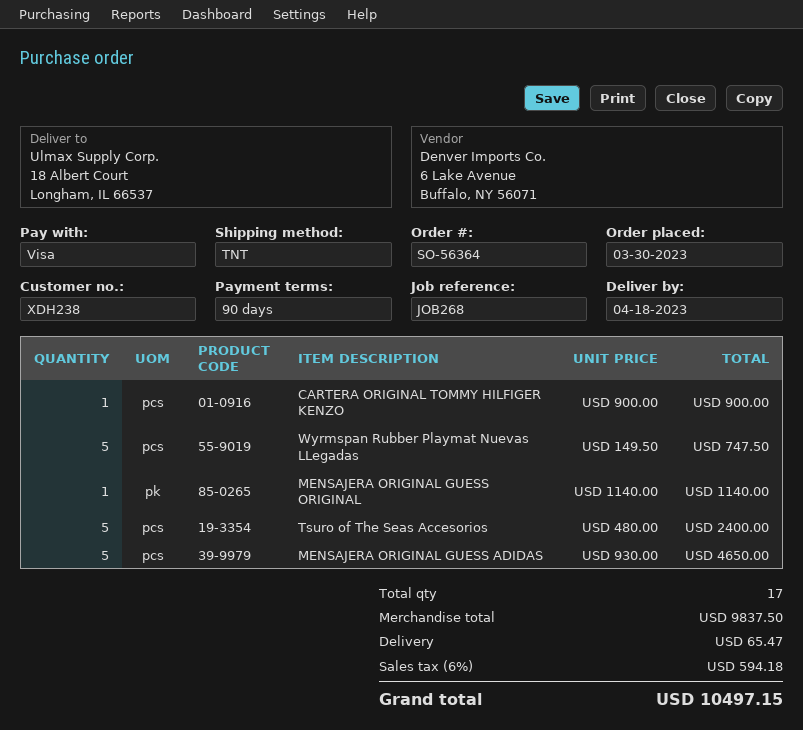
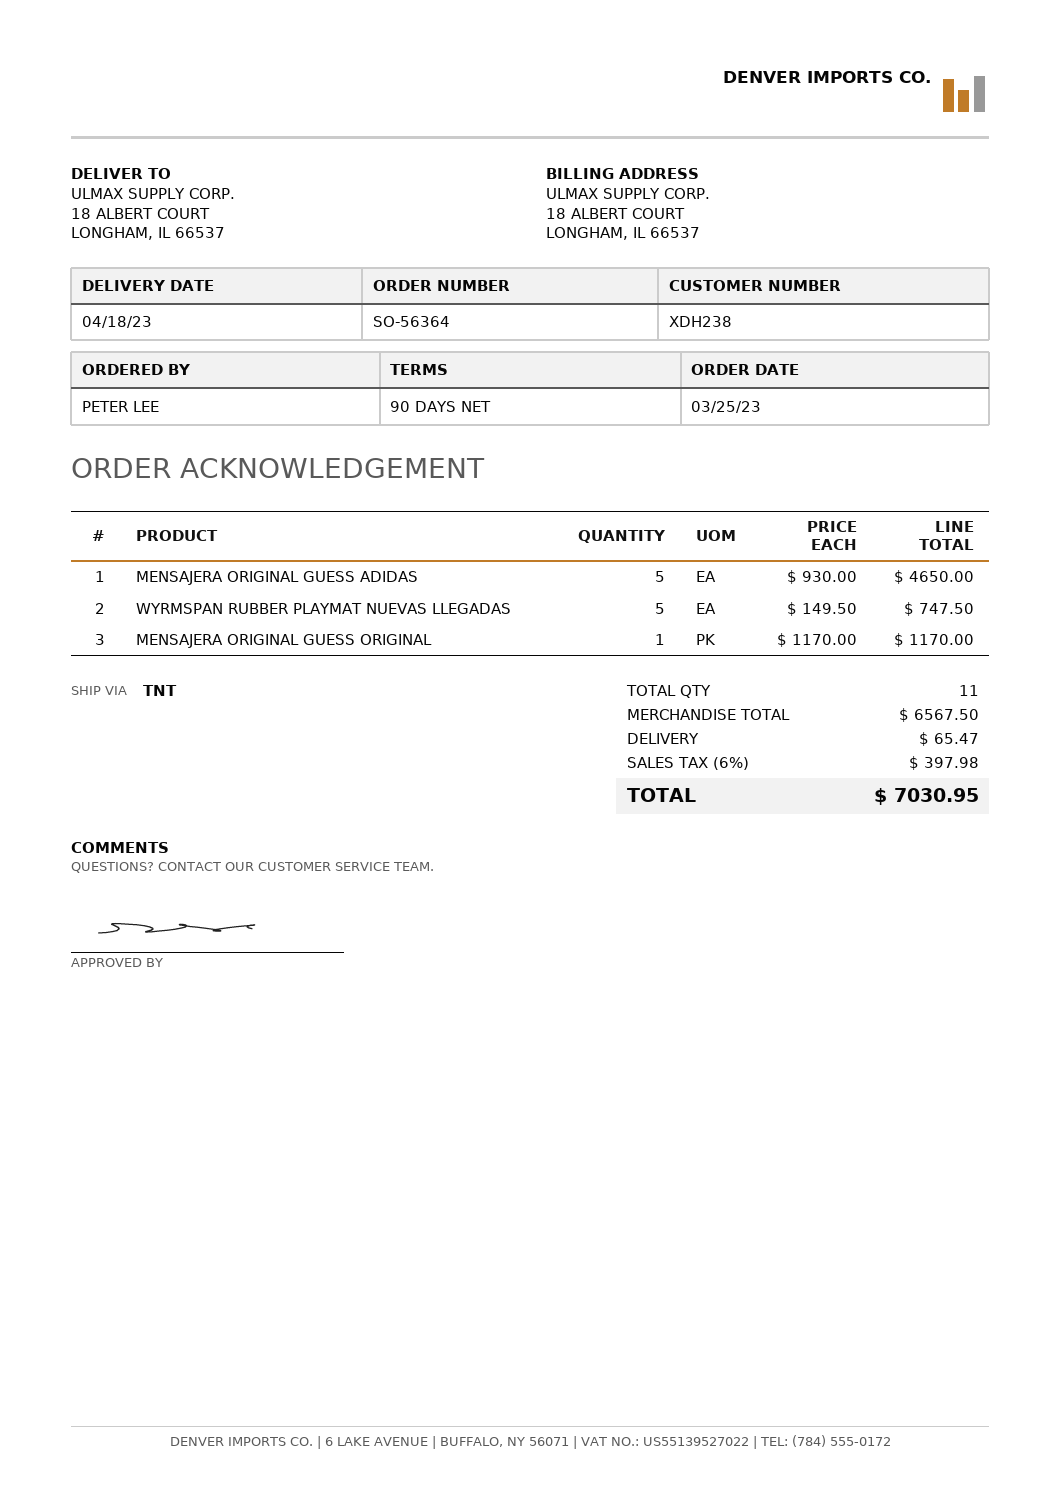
order date: 2023-03-30 -> 2023-03-25
CARTERA ORIGINAL TOMMY HILFIGER KENZO: 1 x 900.00 = 900.00 -> none
MENSAJERA ORIGINAL GUESS ORIGINAL: 1 x 1140.00 = 1140.00 -> 1 x 1170.00 = 1170.00
Tsuro of The Seas Accesorios: 5 x 480.00 = 2400.00 -> none
total quantity: 17 -> 11
subtotal: 9837.50 -> 6567.50
tax: 6% = 594.18 -> 6% = 397.98
total: 10497.15 -> 7030.95

